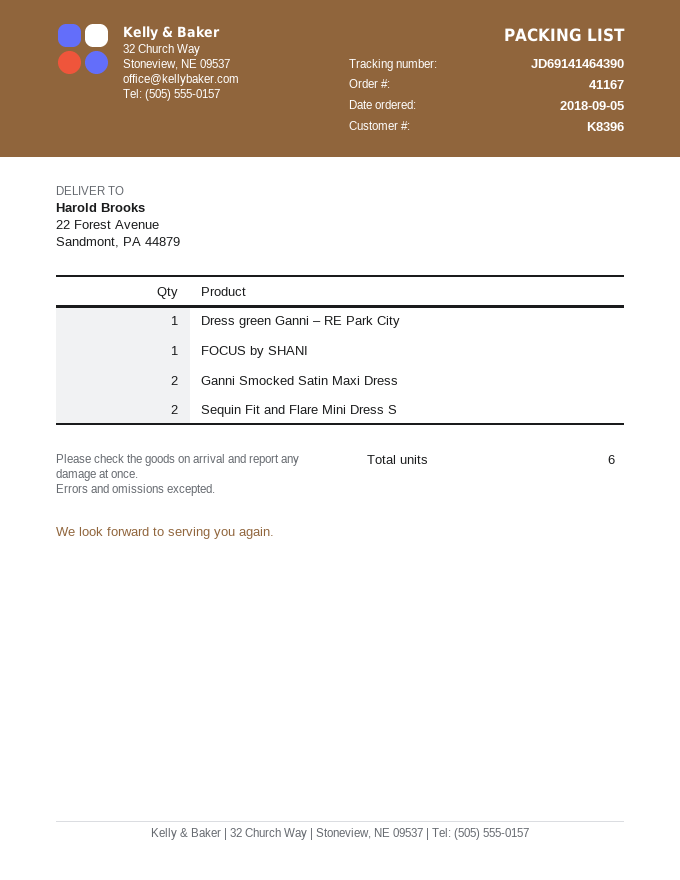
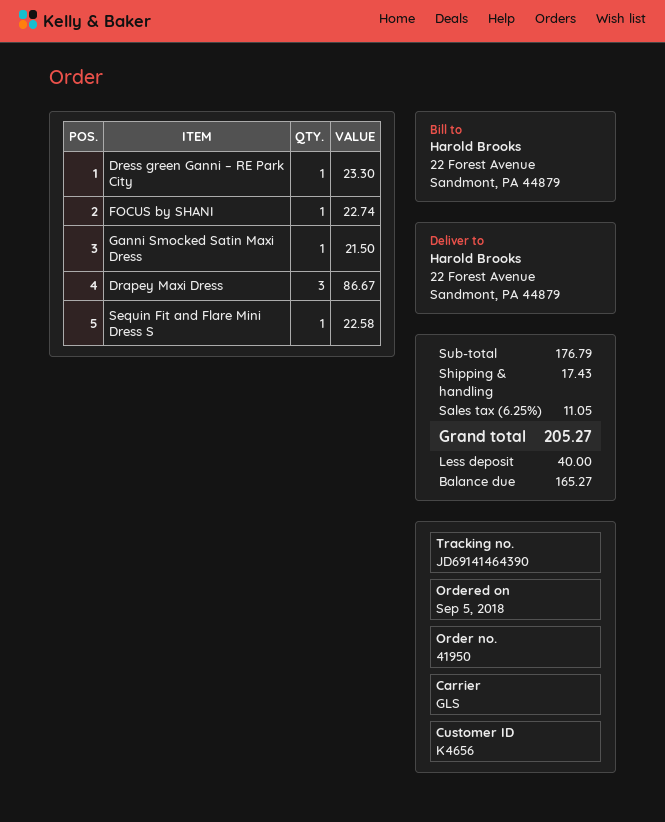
order number: 41167 -> 41950
customer number: K8396 -> K4656
Ganni Smocked Satin Maxi Dress: 2 -> 1
Sequin Fit and Flare Mini Dress S: 2 -> 1
Drapey Maxi Dress: none -> 3

